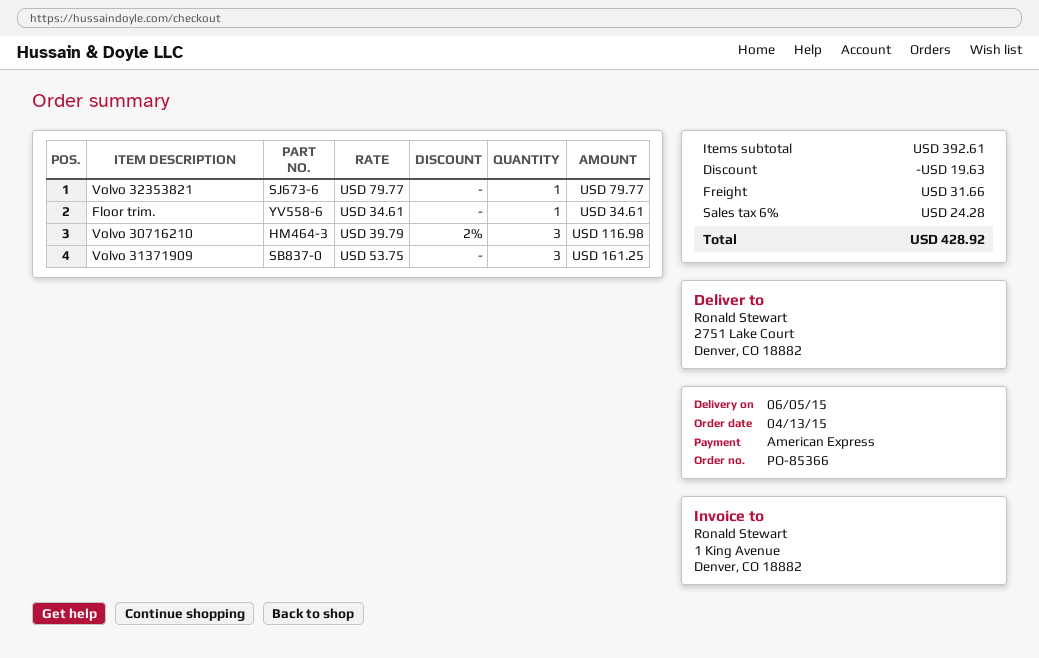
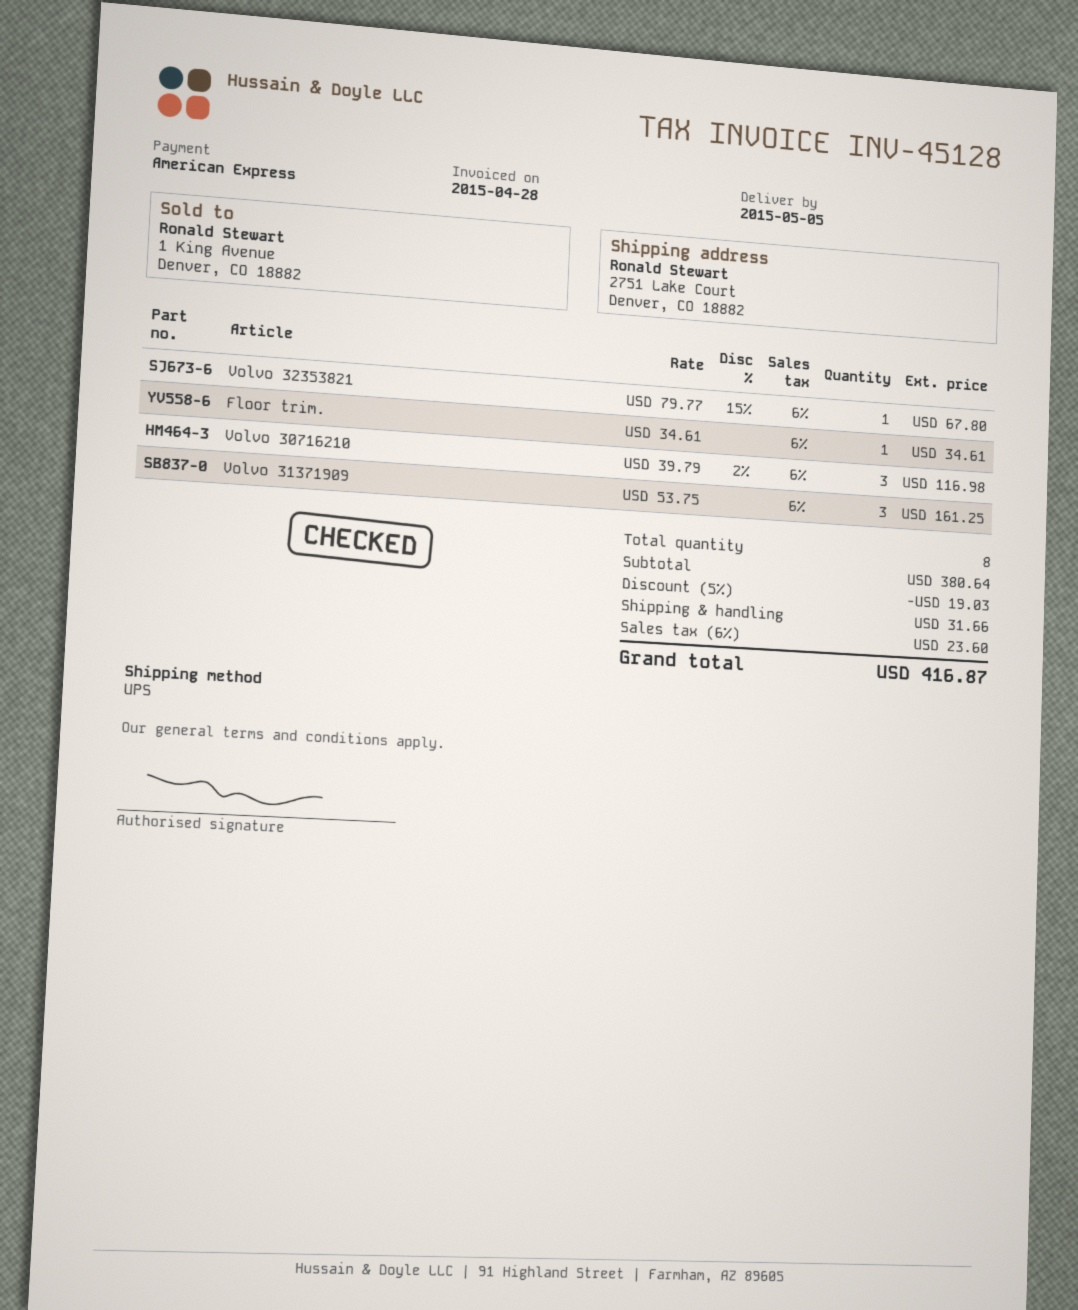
delivery date: 2015-06-05 -> 2015-05-05
Volvo 32353821: 1 x 79.77 = 79.77 -> 1 x 79.77 - 15% = 67.80
subtotal: 392.61 -> 380.64
discount: 19.63 -> 19.03
tax: 6% = 24.28 -> 6% = 23.60
total: 428.92 -> 416.87

